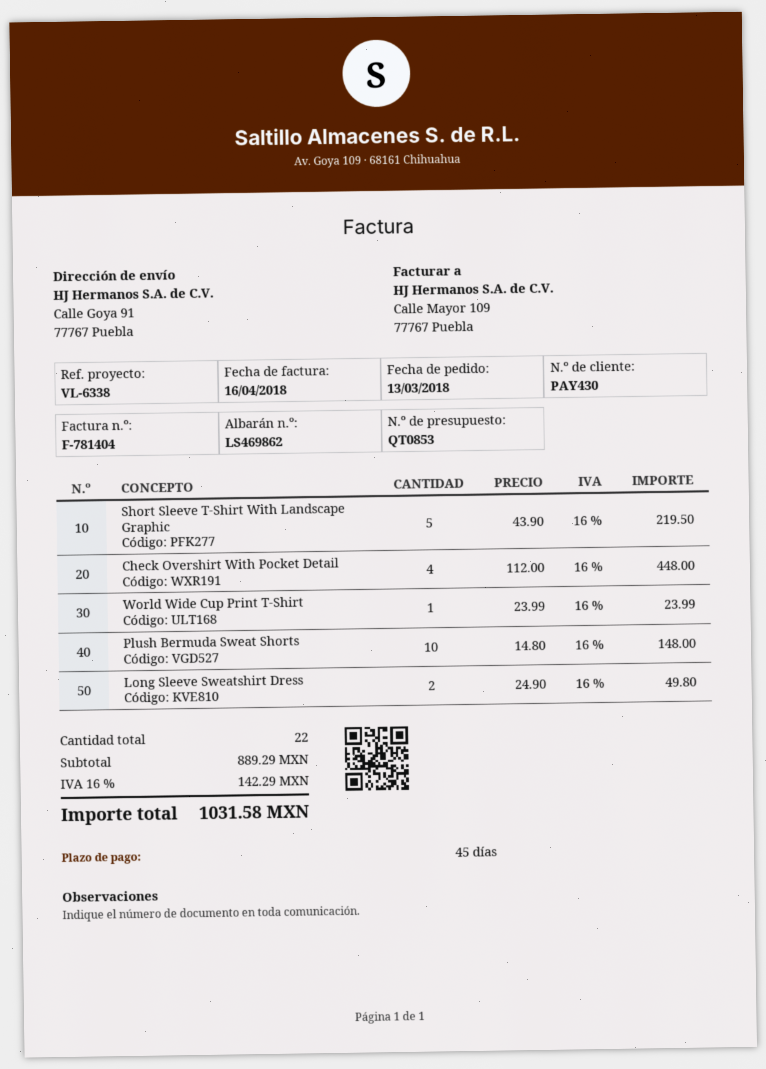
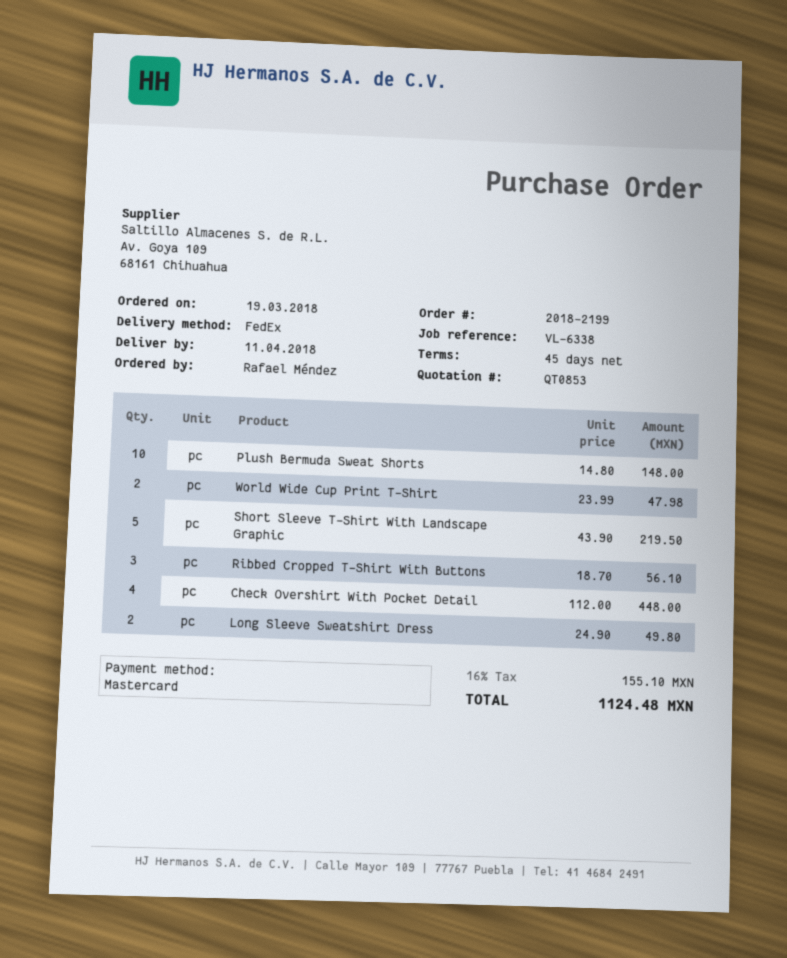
order date: 2018-03-13 -> 2018-03-19
World Wide Cup Print T-Shirt: 1 x 23.99 = 23.99 -> 2 x 23.99 = 47.98
Ribbed Cropped T-Shirt With Buttons: none -> 3 x 18.70 = 56.10
tax: 16% = 142.29 -> 16% = 155.10
total: 1031.58 -> 1124.48

